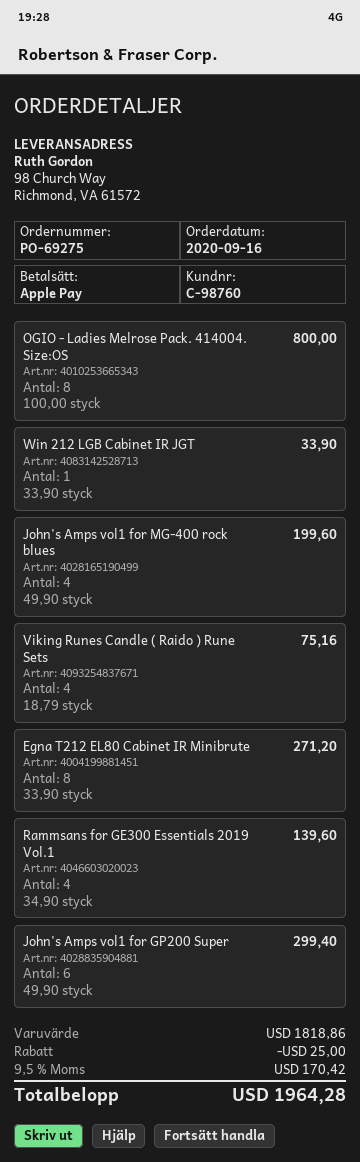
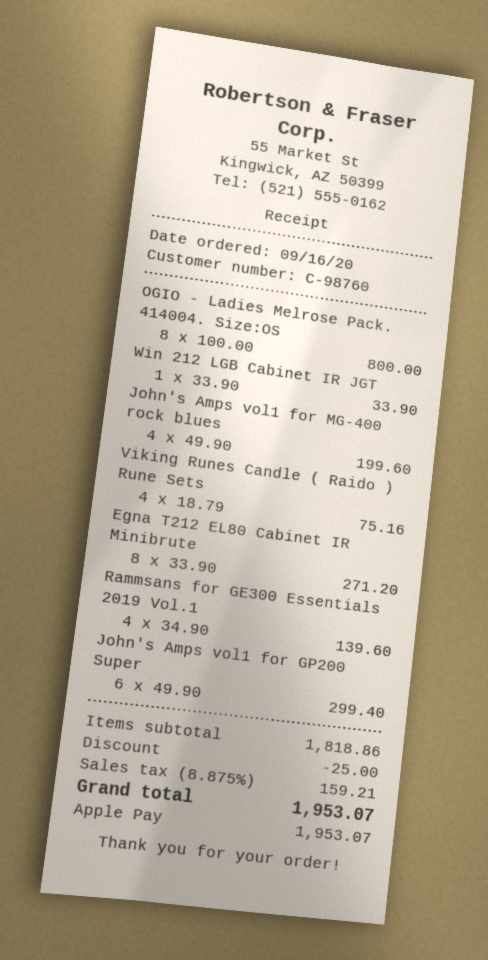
tax: 9.5% = 170.42 -> 8.875% = 159.21
total: 1964.28 -> 1953.07

